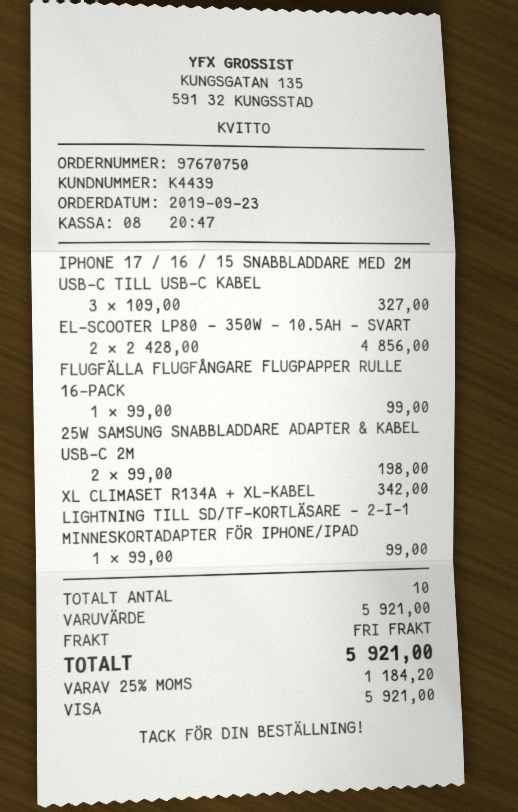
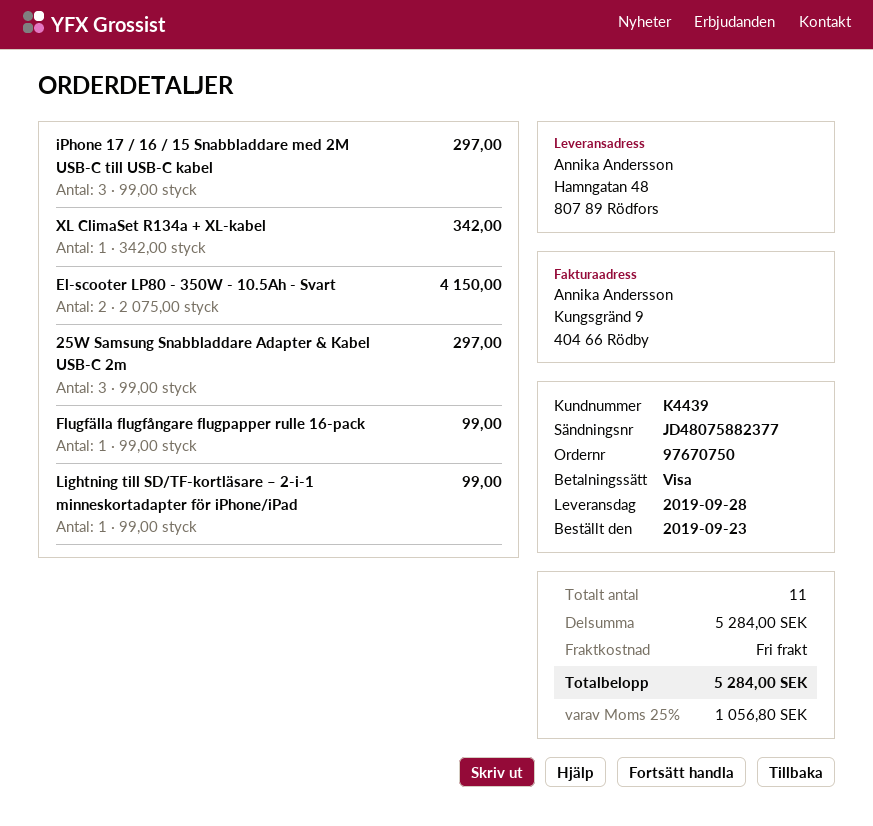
IPHONE 17 / 16 / 15 SNABBLADDARE MED 2M USB-C TILL USB-C KABEL: 3 x 109.00 = 327.00 -> 3 x 99.00 = 297.00
EL-SCOOTER LP80 - 350W - 10.5AH - SVART: 2 x 2428.00 = 4856.00 -> 2 x 2075.00 = 4150.00
25W SAMSUNG SNABBLADDARE ADAPTER & KABEL USB-C 2M: 2 x 99.00 = 198.00 -> 3 x 99.00 = 297.00
total quantity: 10 -> 11
subtotal: 5921.00 -> 5284.00
tax: 25% = 1184.20 -> 25% = 1056.80
total: 5921.00 -> 5284.00

